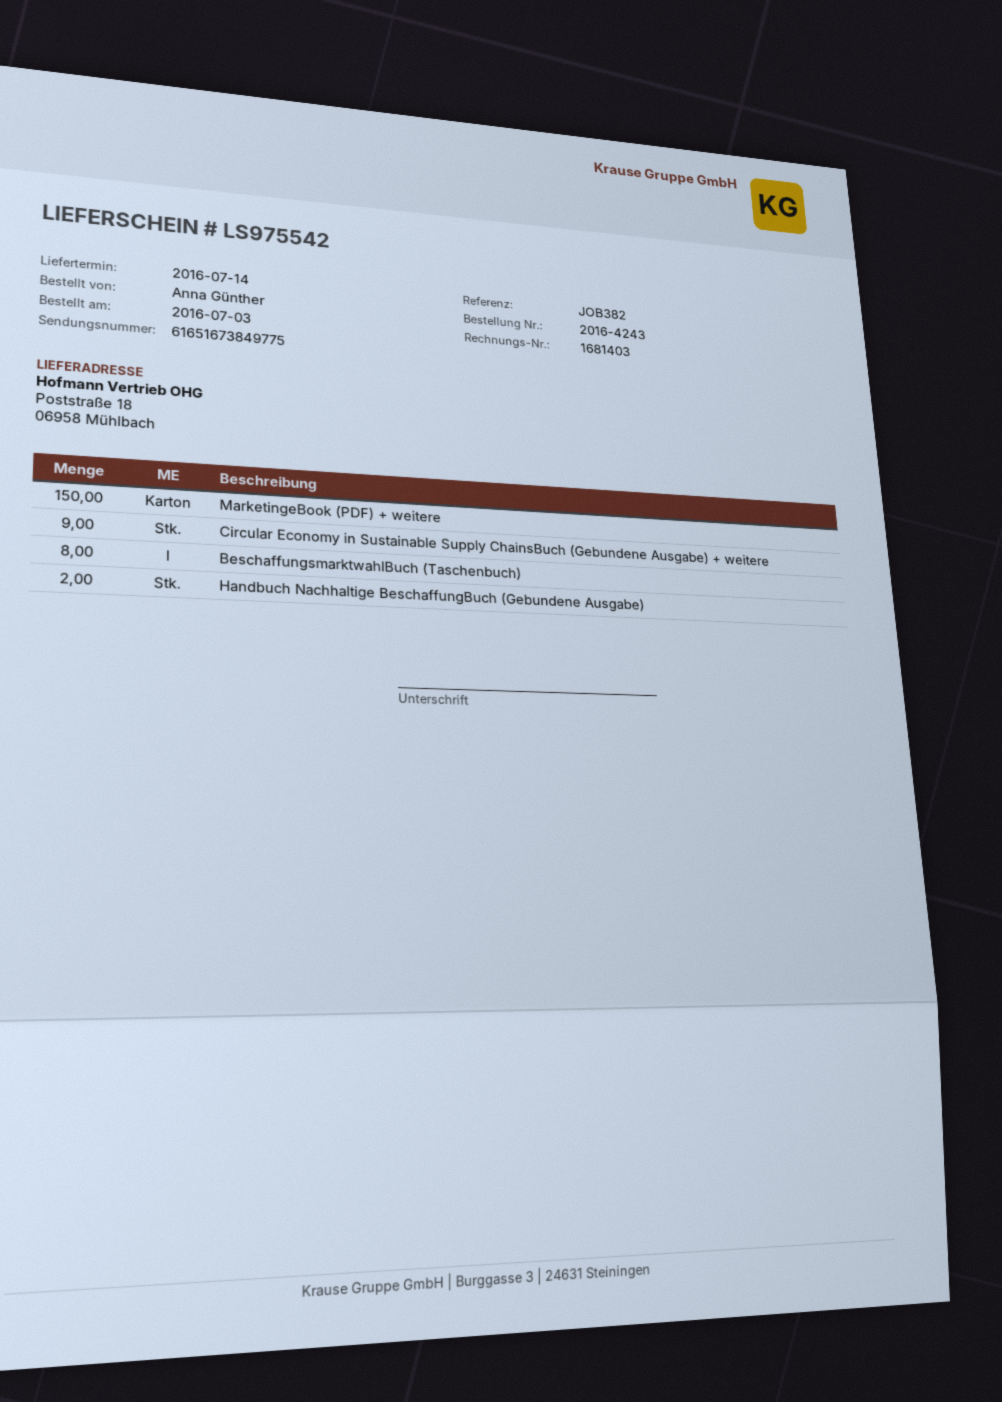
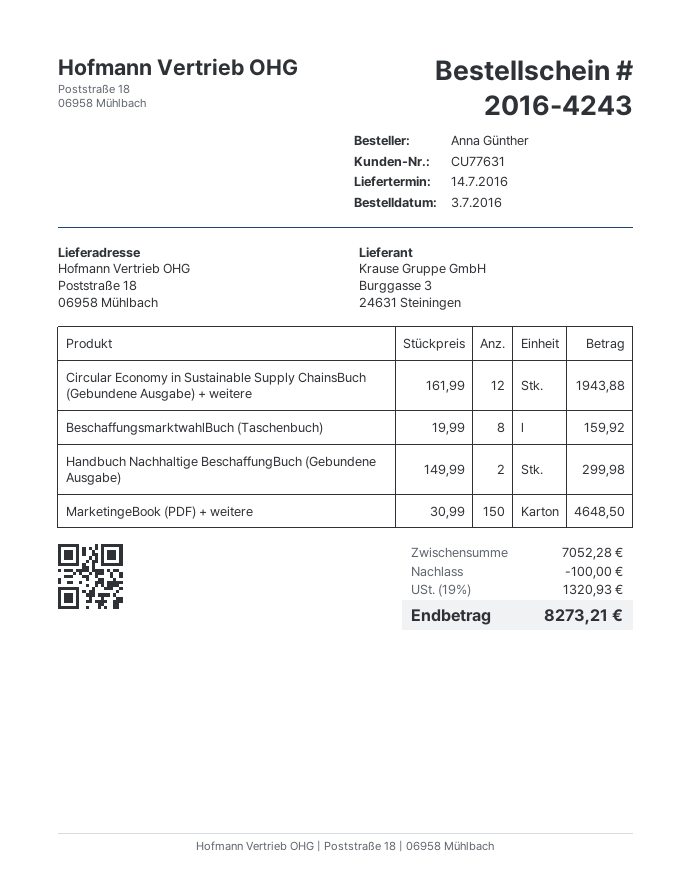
Circular Economy in Sustainable Supply ChainsBuch (Gebundene Ausgabe) + weitere: 9 -> 12

